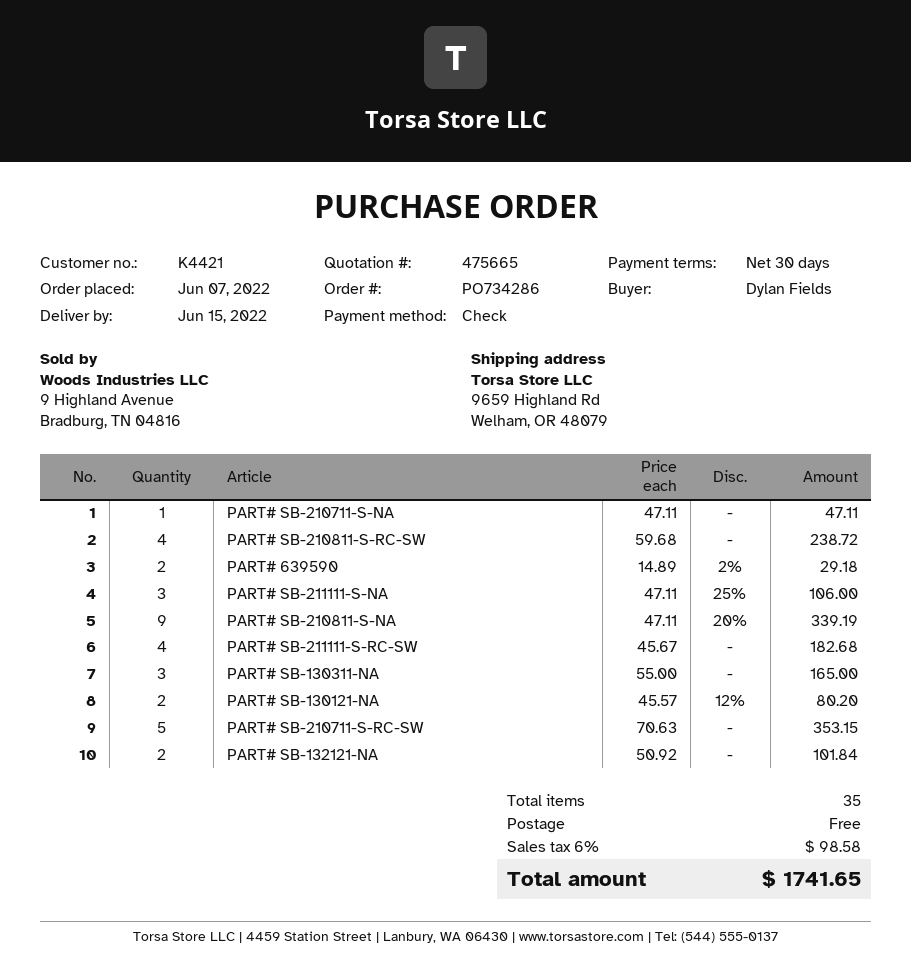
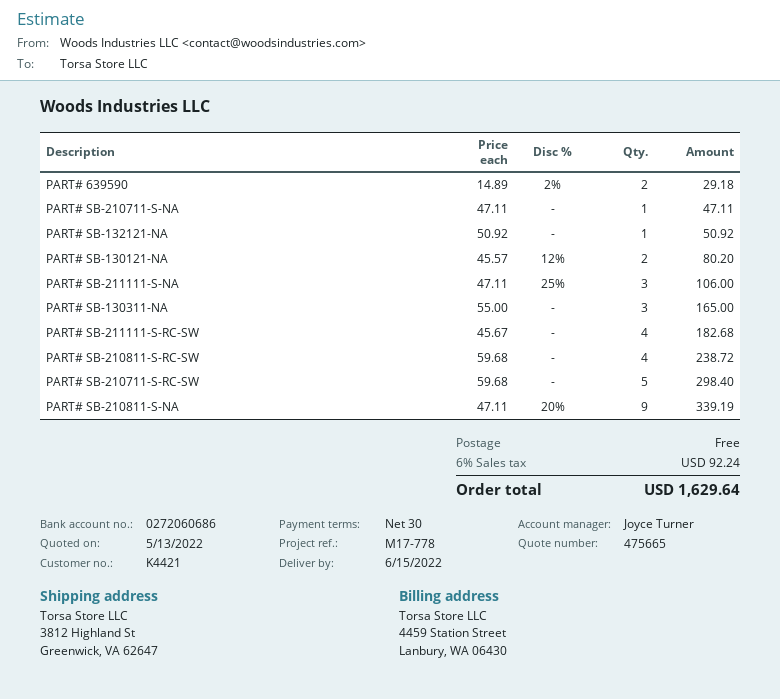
ship to: 9659 Highland Rd, Welham, OR 48079 -> 3812 Highland St, Greenwick, VA 62647
PART# SB-210711-S-RC-SW: 5 x 70.63 = 353.15 -> 5 x 59.68 = 298.40
PART# SB-132121-NA: 2 x 50.92 = 101.84 -> 1 x 50.92 = 50.92
tax: 6% = 98.58 -> 6% = 92.24
total: 1741.65 -> 1629.64

